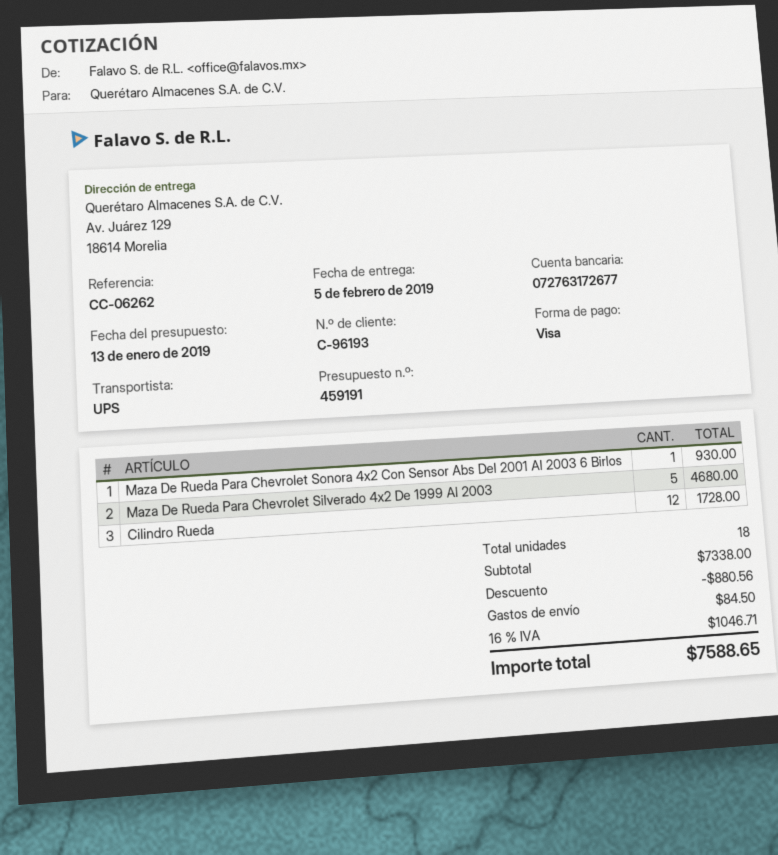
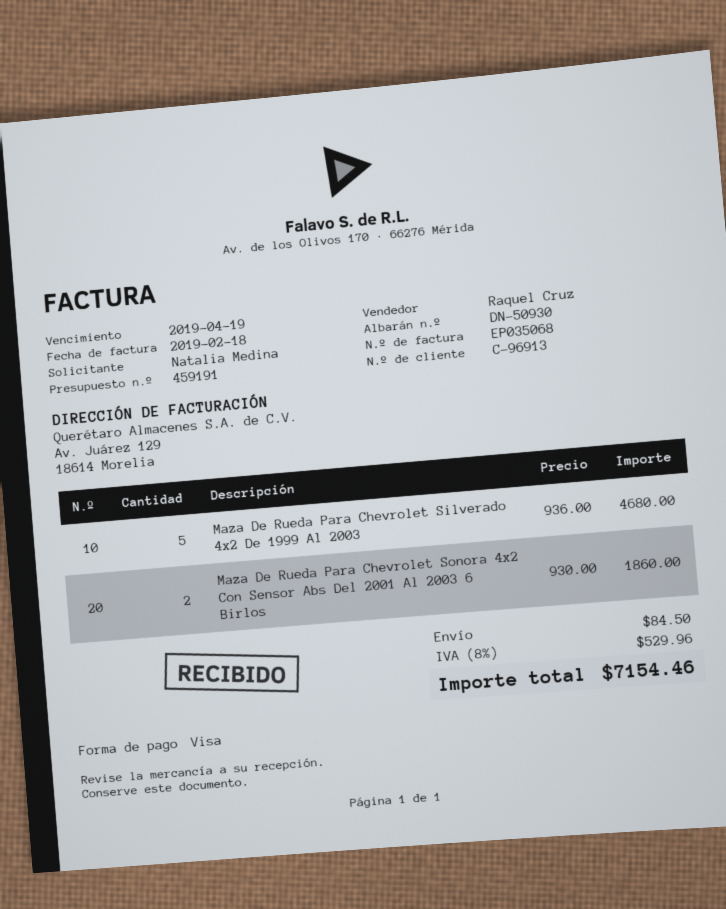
customer number: C-96193 -> C-96913
Maza De Rueda Para Chevrolet Sonora 4x2 Con Sensor Abs Del 2001 Al 2003 6 Birlos: 1 for 930.00 -> 2 for 1860.00
Cilindro Rueda: 12 for 1728.00 -> none
discount: 880.56 -> none
tax: 16% = 1046.71 -> 8% = 529.96
total: 7588.65 -> 7154.46

